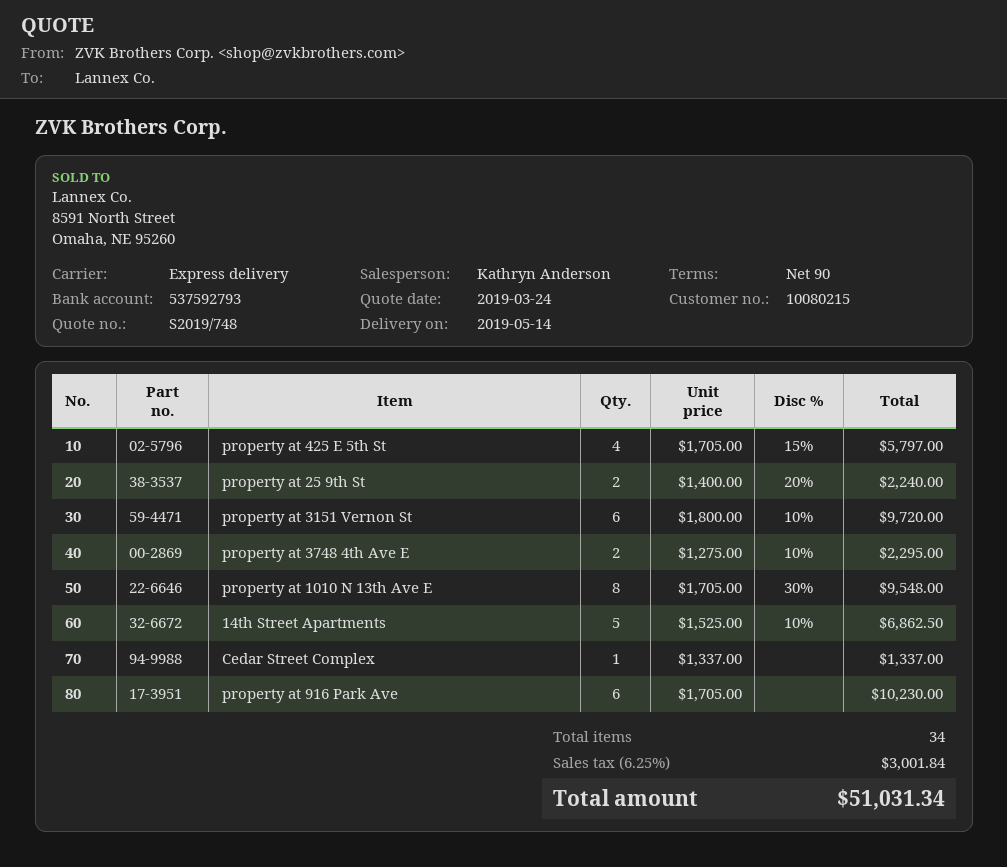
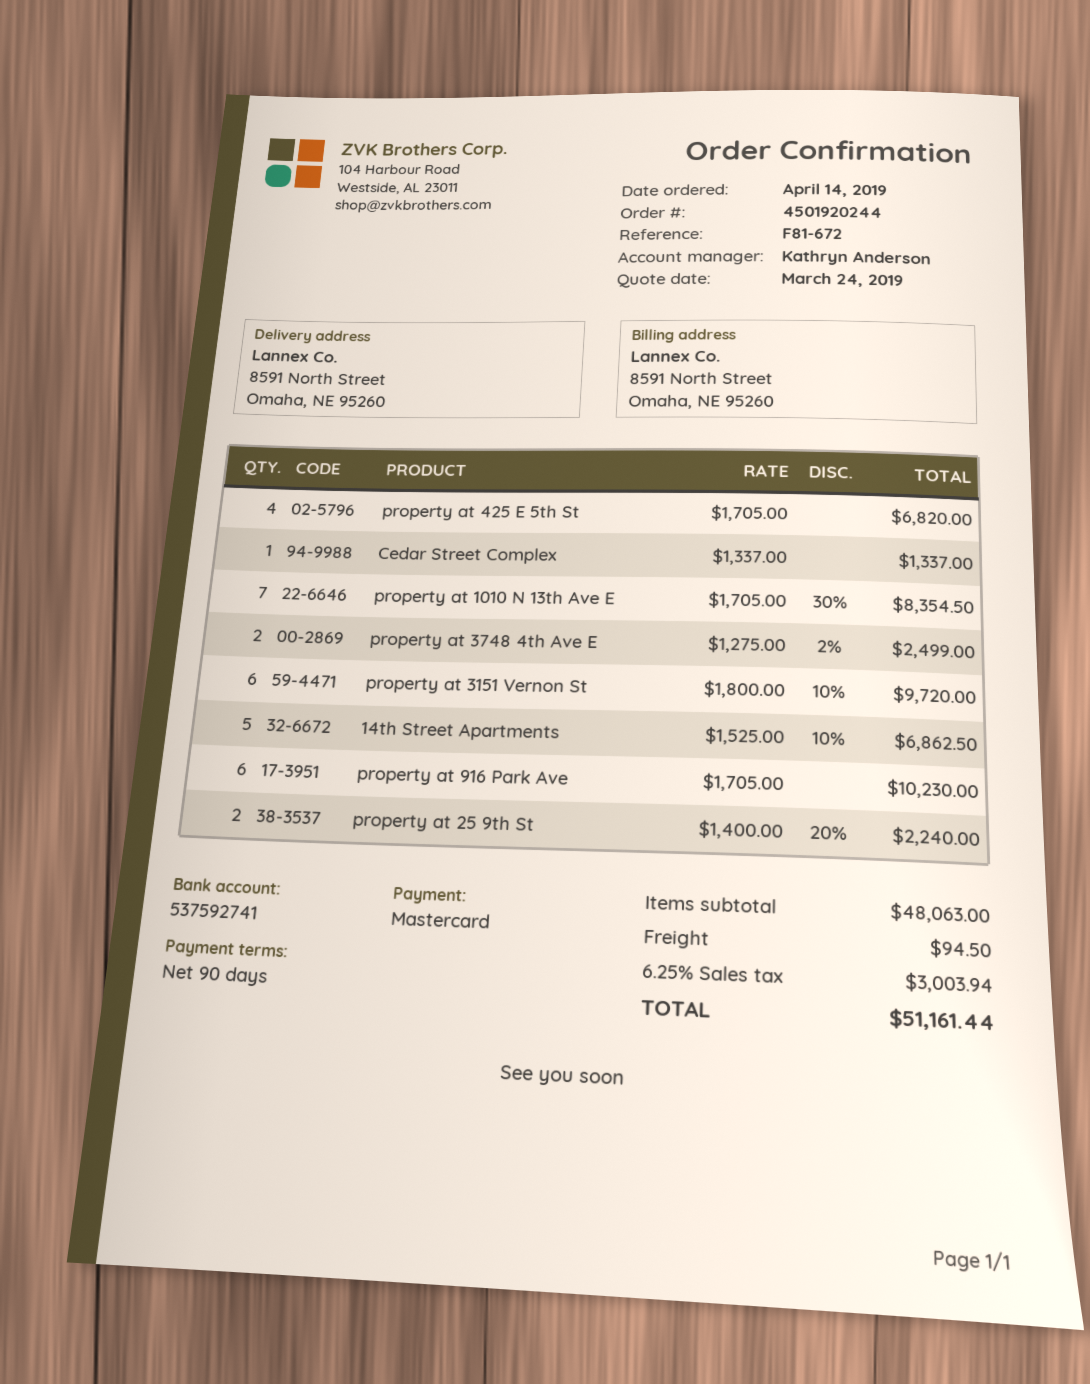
bank account: 537592793 -> 537592741
property at 425 E 5th St: 4 x 1705.00 - 15% = 5797.00 -> 4 x 1705.00 = 6820.00
property at 3748 4th Ave E: 2 x 1275.00 - 10% = 2295.00 -> 2 x 1275.00 - 2% = 2499.00
property at 1010 N 13th Ave E: 8 x 1705.00 - 30% = 9548.00 -> 7 x 1705.00 - 30% = 8354.50
shipping: none -> 94.50
tax: 6.25% = 3001.84 -> 6.25% = 3003.94
total: 51031.34 -> 51161.44

